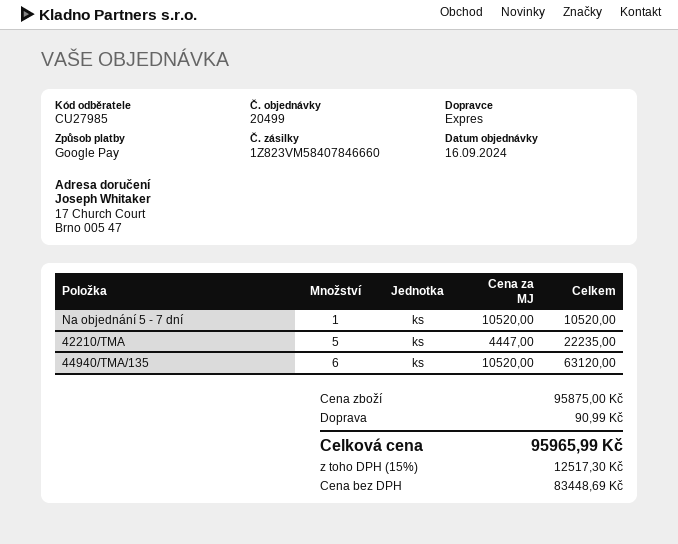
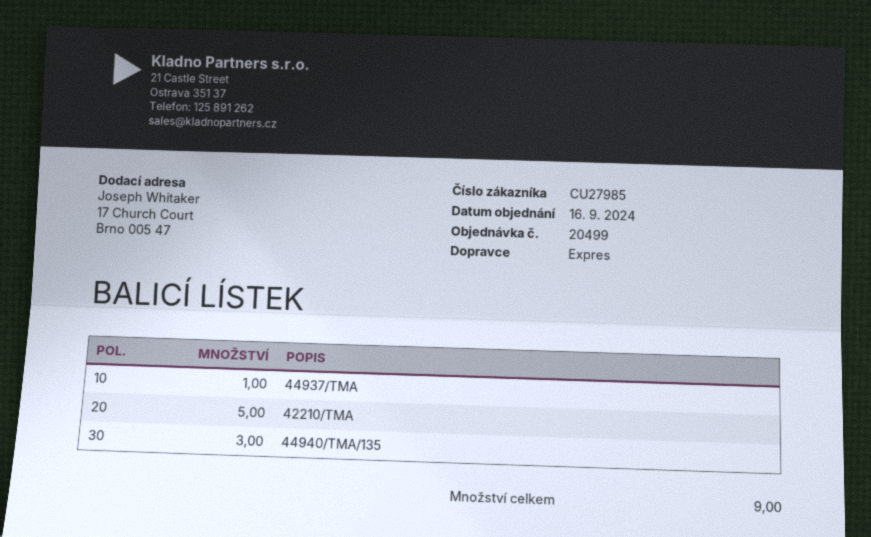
Na objednání 5 - 7 dní: 1 -> none
44940/TMA/135: 6 -> 3
44937/TMA: none -> 1

